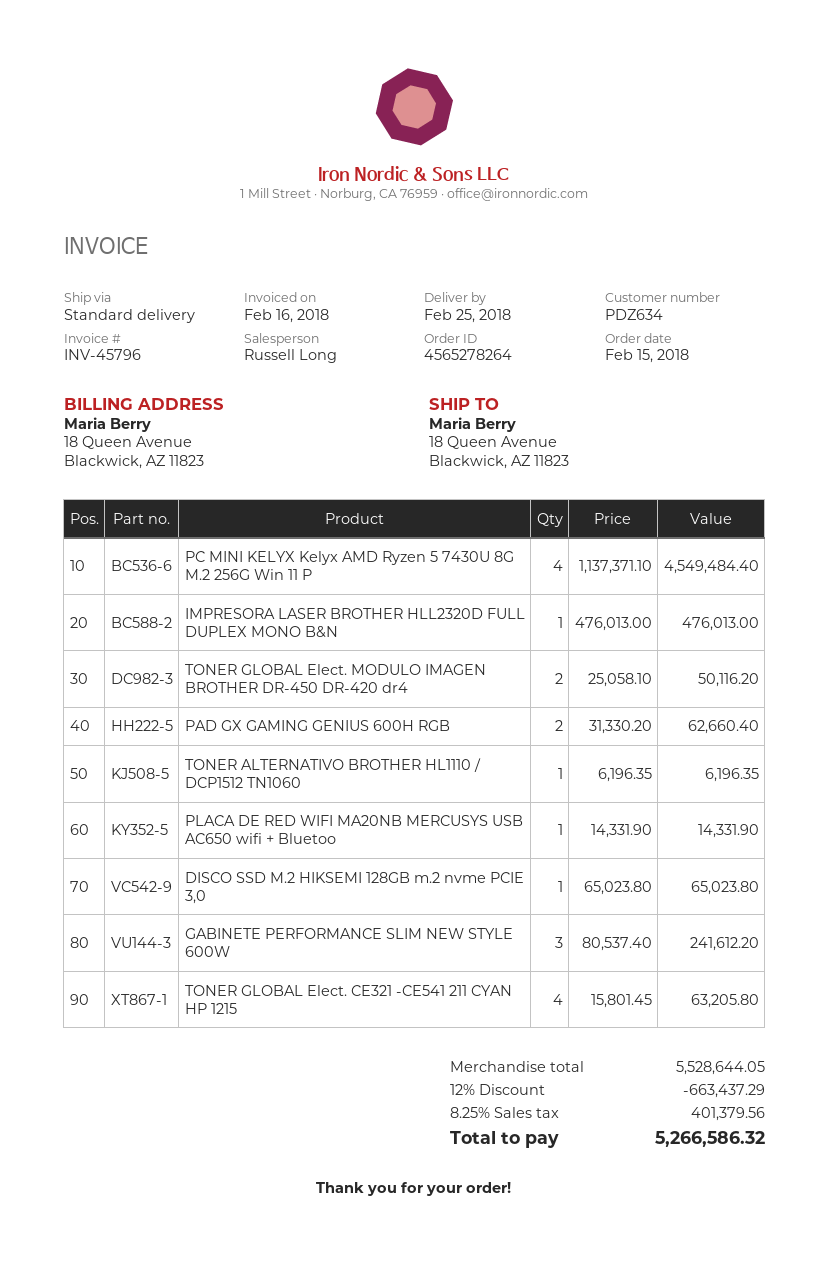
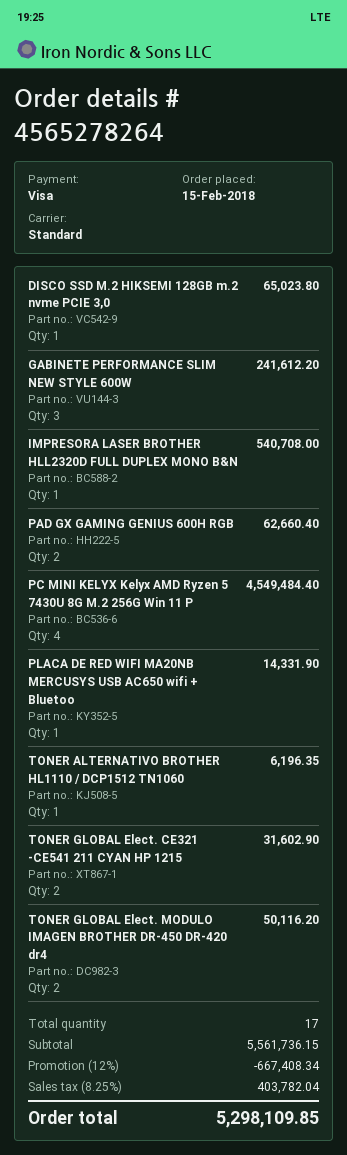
IMPRESORA LASER BROTHER HLL2320D FULL DUPLEX MONO B&N: 1 for 476013.00 -> 1 for 540708.00
TONER GLOBAL Elect. CE321 -CE541 211 CYAN HP 1215: 4 for 63205.80 -> 2 for 31602.90
subtotal: 5528644.05 -> 5561736.15
discount: 12% = 663437.29 -> 12% = 667408.34
tax: 8.25% = 401379.56 -> 8.25% = 403782.04
total: 5266586.32 -> 5298109.85

